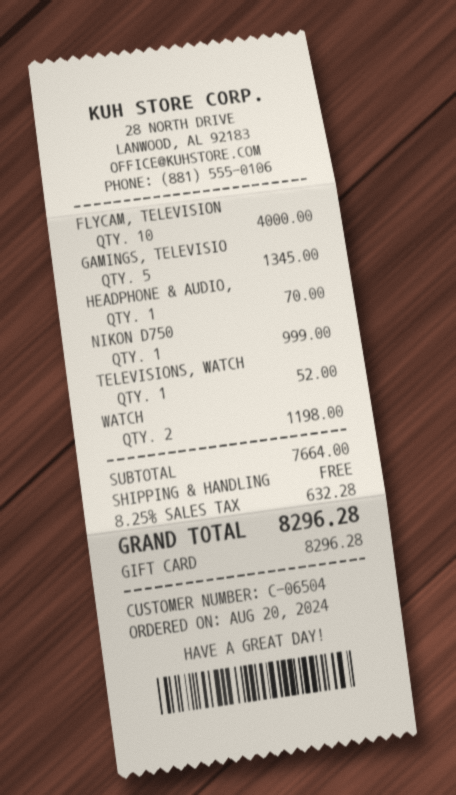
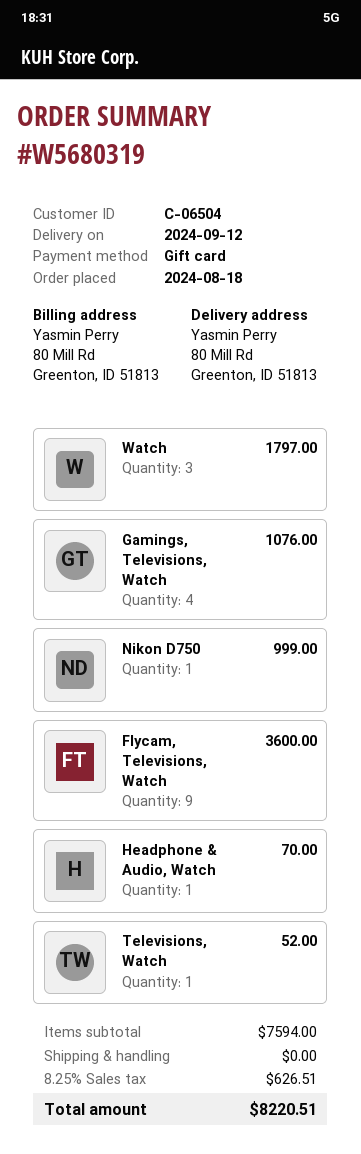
order date: 2024-08-20 -> 2024-08-18
FLYCAM, TELEVISION: 10 for 4000.00 -> 9 for 3600.00
GAMINGS, TELEVISIO: 5 for 1345.00 -> 4 for 1076.00
WATCH: 2 for 1198.00 -> 3 for 1797.00
subtotal: 7664.00 -> 7594.00
tax: 8.25% = 632.28 -> 8.25% = 626.51
total: 8296.28 -> 8220.51

